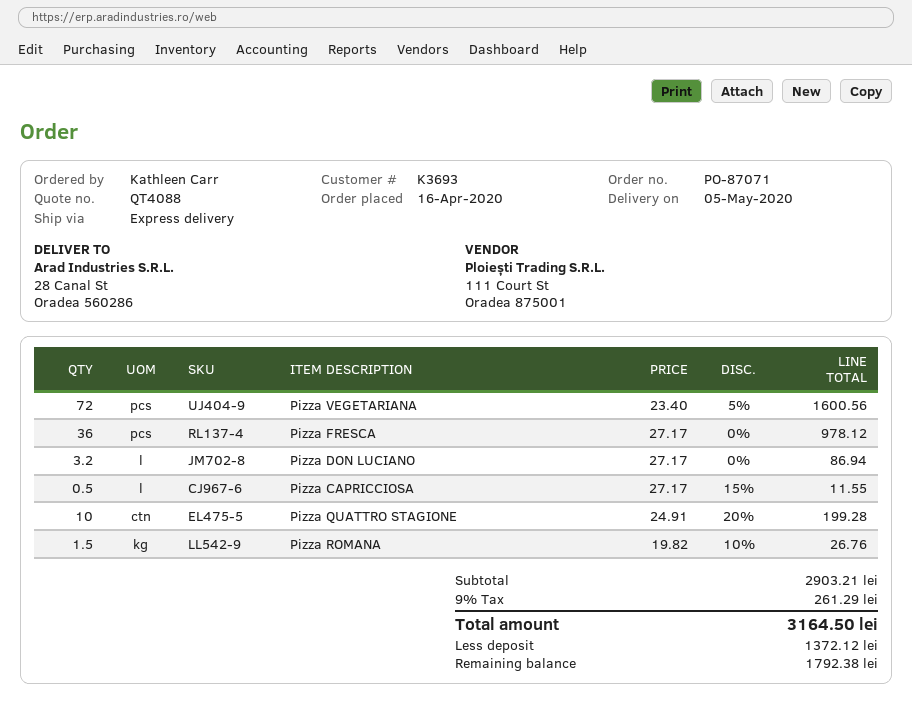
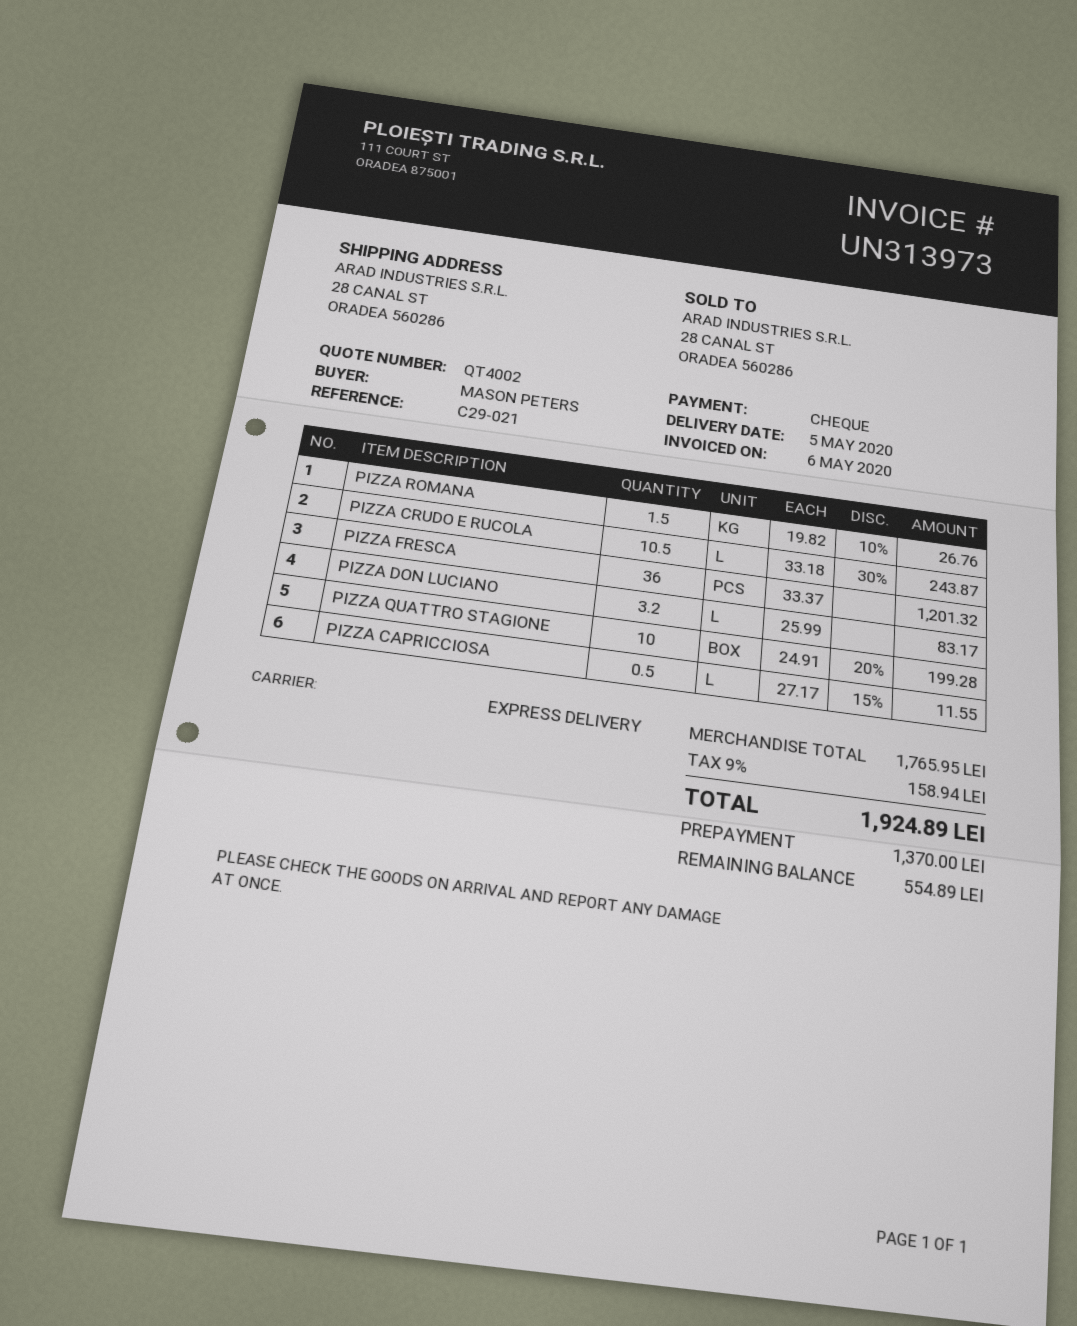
quote number: QT4088 -> QT4002
ordered by: Kathleen Carr -> MASON PETERS
Pizza VEGETARIANA: 72 x 23.40 - 5% = 1600.56 -> none
Pizza FRESCA: 36 x 27.17 = 978.12 -> 36 x 33.37 = 1201.32
Pizza DON LUCIANO: 3.2 x 27.17 = 86.94 -> 3.2 x 25.99 = 83.17
PIZZA CRUDO E RUCOLA: none -> 10.5 x 33.18 - 30% = 243.87
subtotal: 2903.21 -> 1765.95
tax: 9% = 261.29 -> 9% = 158.94
total: 3164.50 -> 1924.89
deposit: 1372.12 -> 1370.00
balance: 1792.38 -> 554.89

